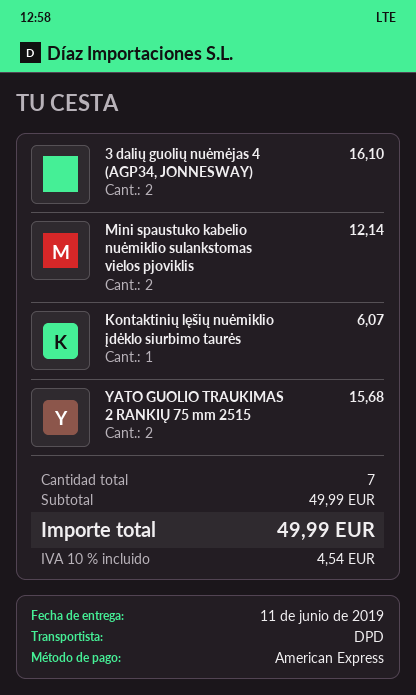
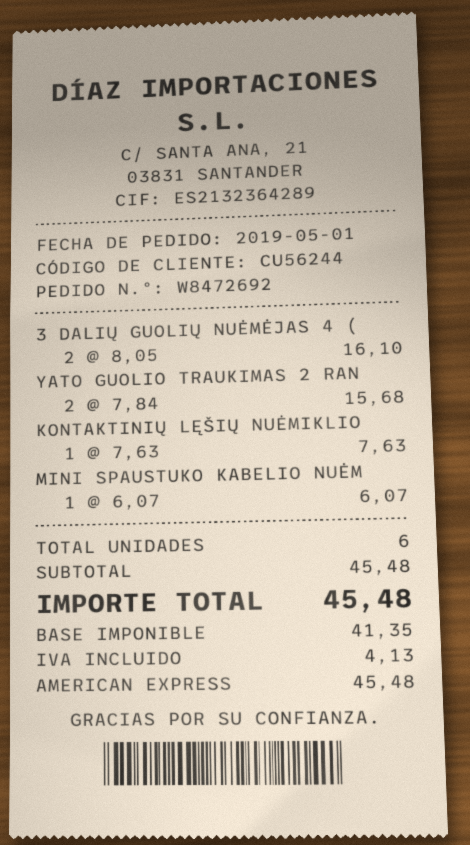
Mini spaustuko kabelio nuėmiklio sulankstomas vielos pjoviklis: 2 for 12.14 -> 1 for 6.07
Kontaktinių lęšių nuėmiklio įdėklo siurbimo taurės: 1 for 6.07 -> 1 for 7.63
total quantity: 7 -> 6
subtotal: 49.99 -> 45.48
tax: 4.54 -> 4.13
total: 49.99 -> 45.48

